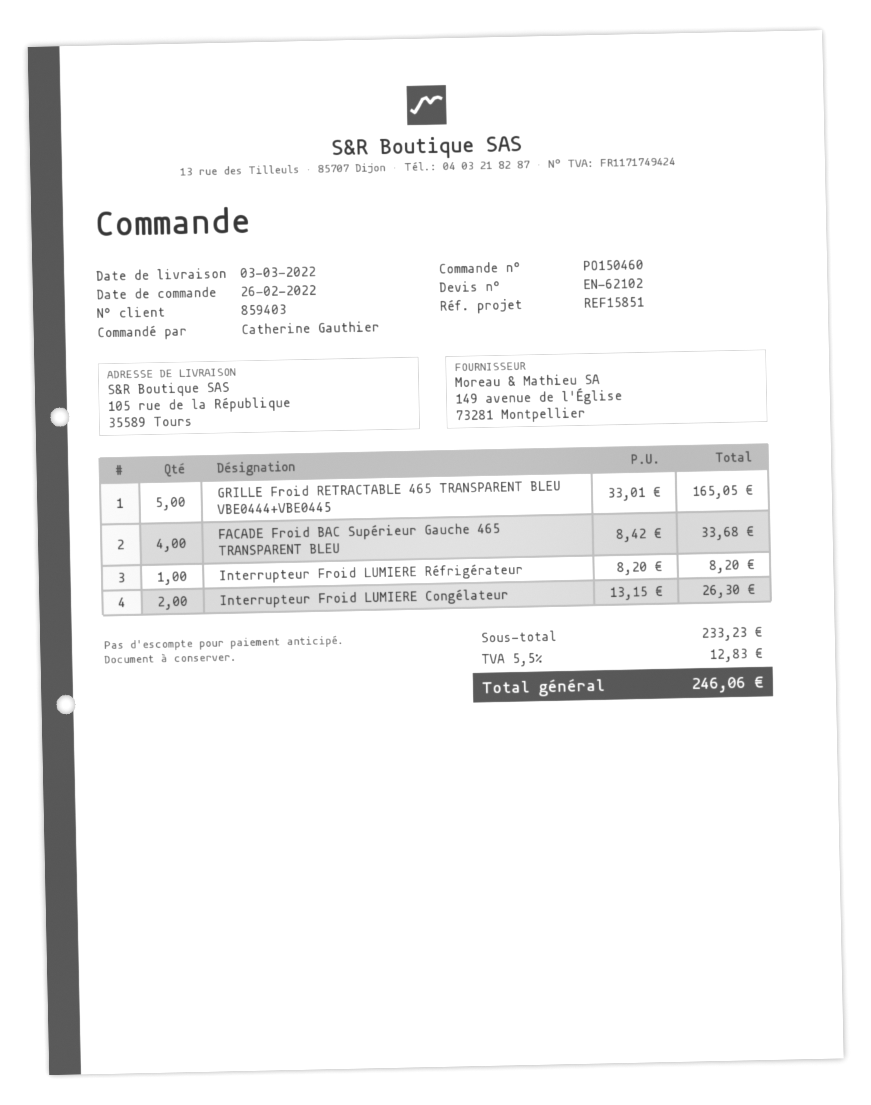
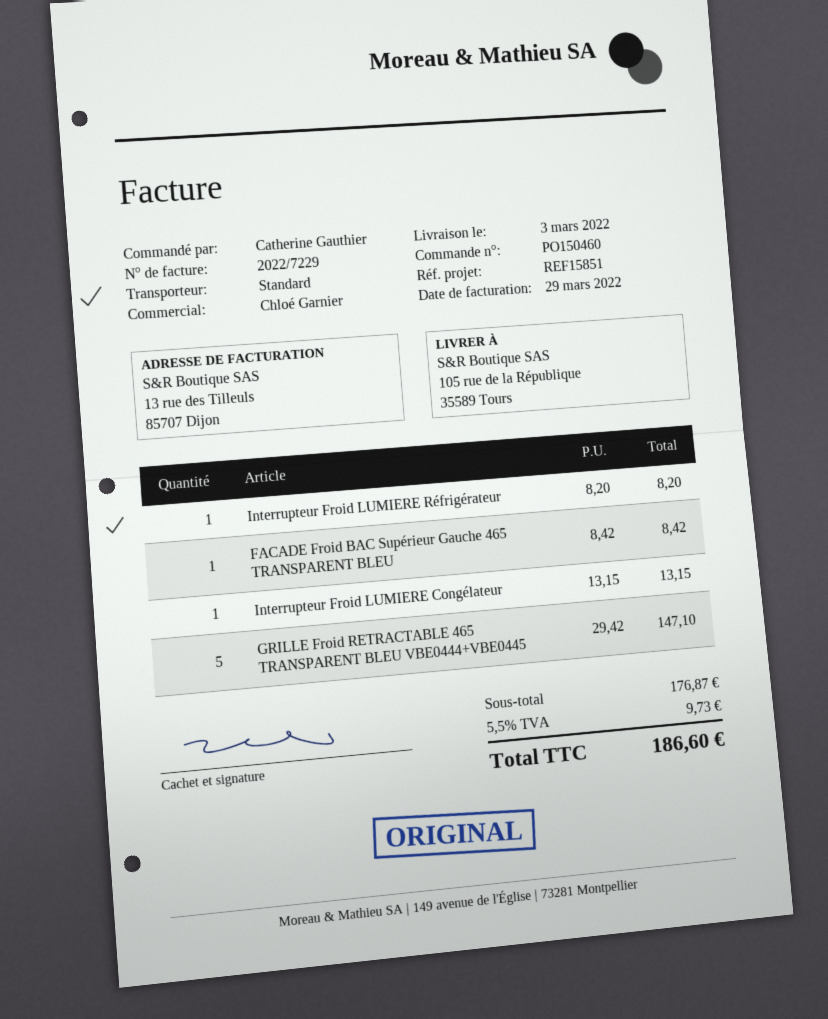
GRILLE Froid RETRACTABLE 465 TRANSPARENT BLEU VBE0444+VBE0445: 5 x 33.01 = 165.05 -> 5 x 29.42 = 147.10
FACADE Froid BAC Supérieur Gauche 465 TRANSPARENT BLEU: 4 x 8.42 = 33.68 -> 1 x 8.42 = 8.42
Interrupteur Froid LUMIERE Congélateur: 2 x 13.15 = 26.30 -> 1 x 13.15 = 13.15
subtotal: 233.23 -> 176.87
tax: 5.5% = 12.83 -> 5.5% = 9.73
total: 246.06 -> 186.60

